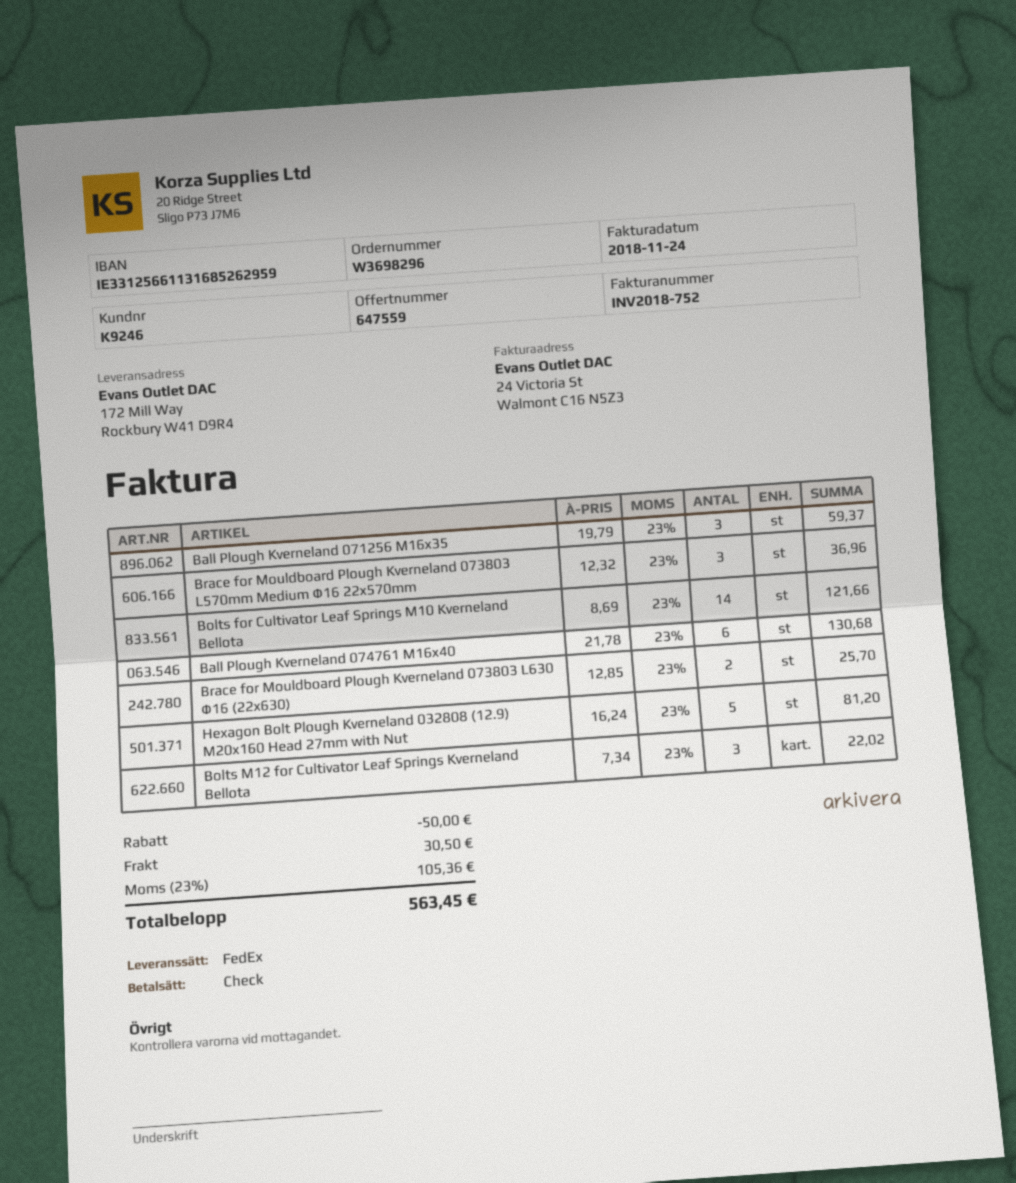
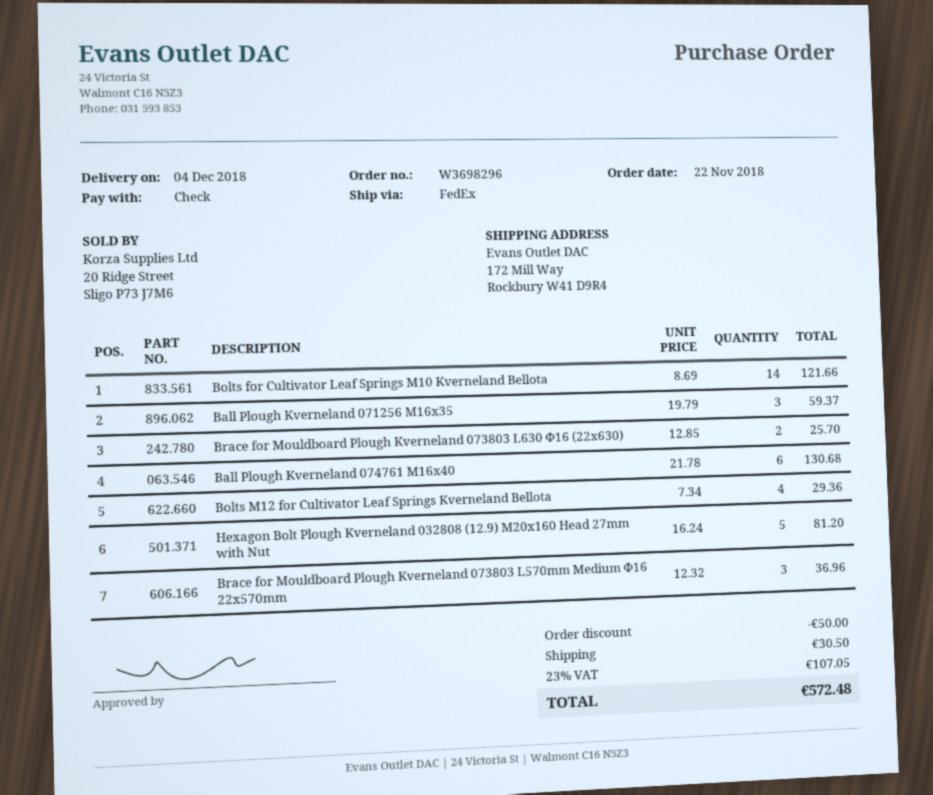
Bolts M12 for Cultivator Leaf Springs Kverneland Bellota: 3 x 7.34 = 22.02 -> 4 x 7.34 = 29.36
tax: 23% = 105.36 -> 23% = 107.05
total: 563.45 -> 572.48

